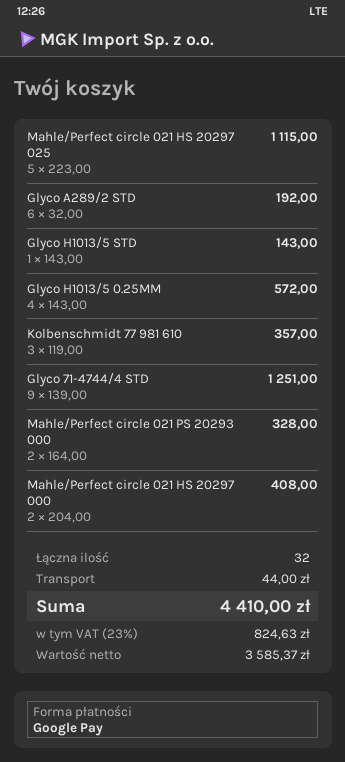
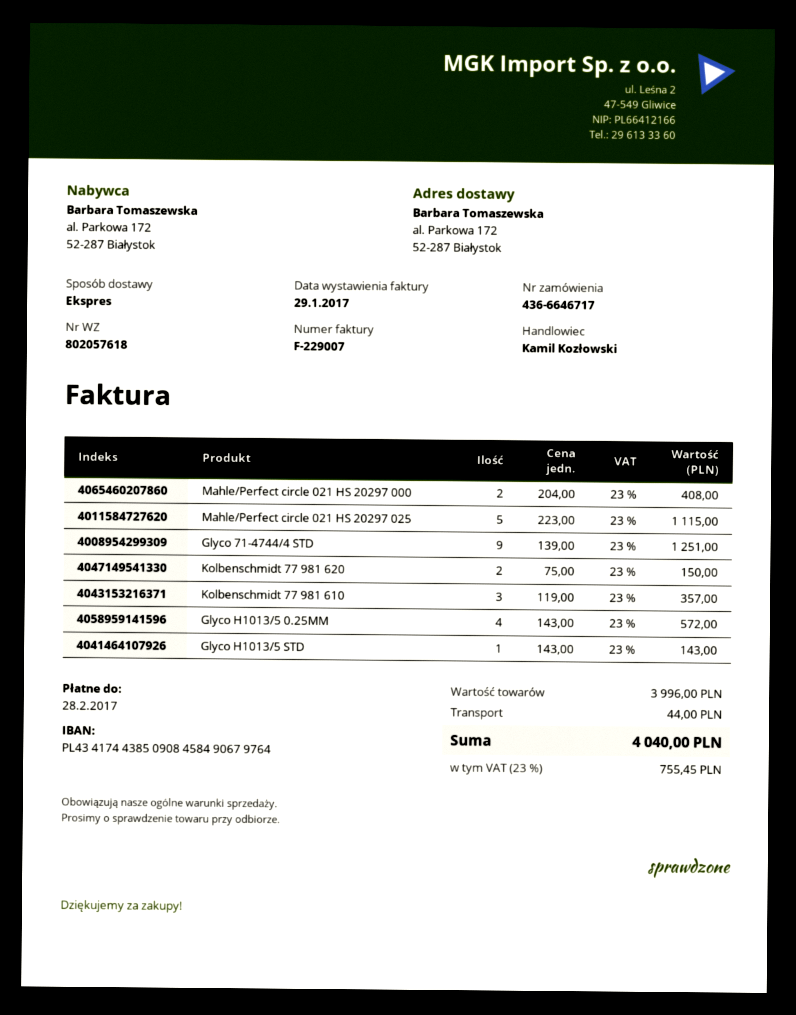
Glyco A289/2 STD: 6 x 32.00 = 192.00 -> none
Mahle/Perfect circle 021 PS 20293 000: 2 x 164.00 = 328.00 -> none
Kolbenschmidt 77 981 620: none -> 2 x 75.00 = 150.00
tax: 23% = 824.63 -> 23% = 755.45
total: 4410.00 -> 4040.00

